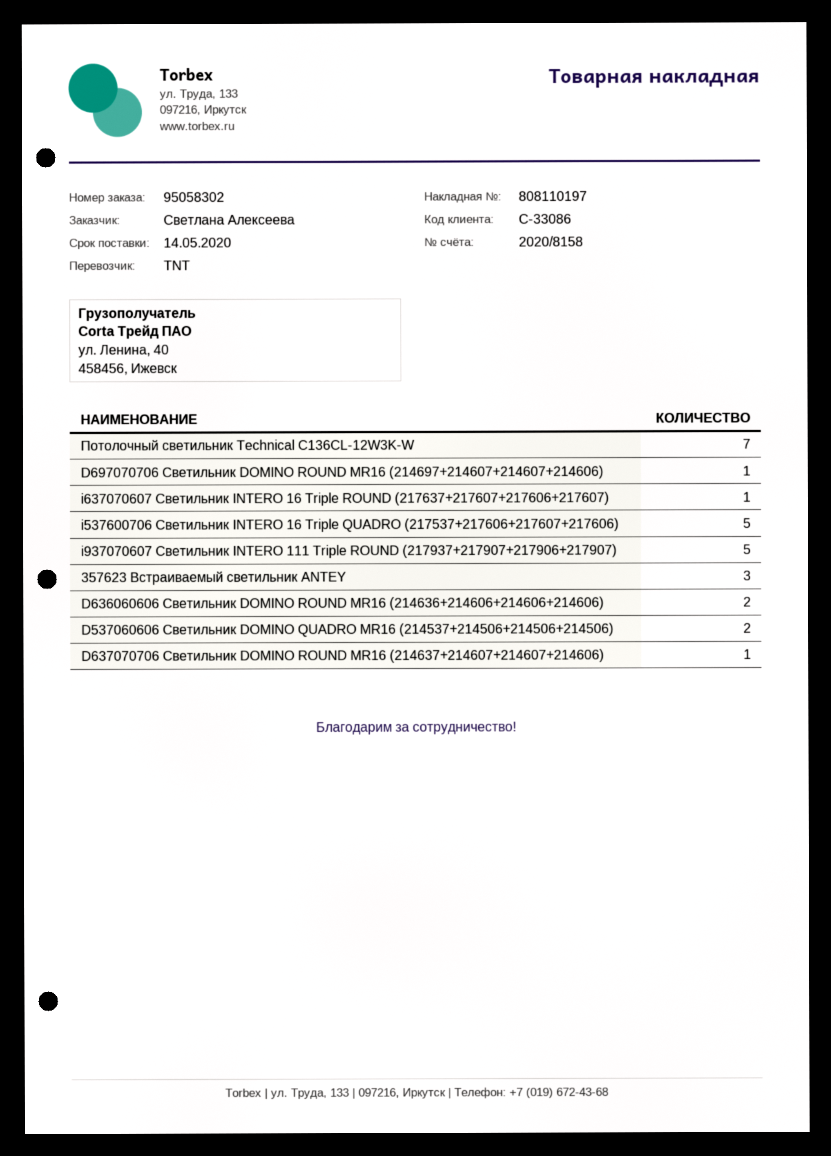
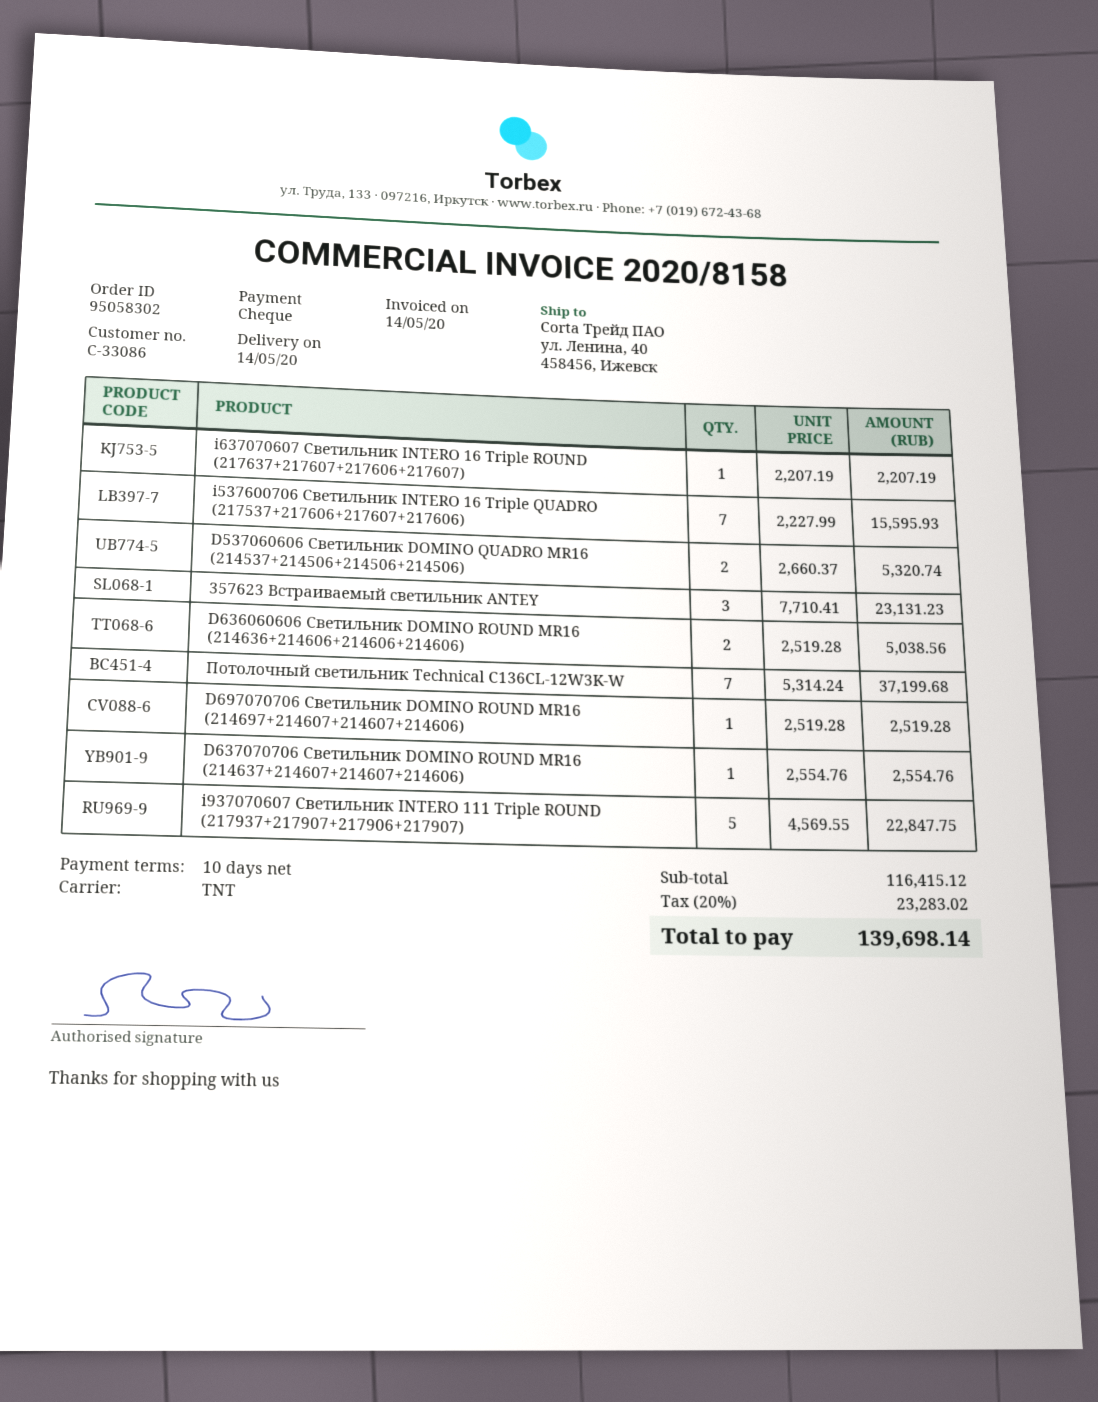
i537600706 Светильник INTERO 16 Triple QUADRO (217537+217606+217607+217606): 5 -> 7

